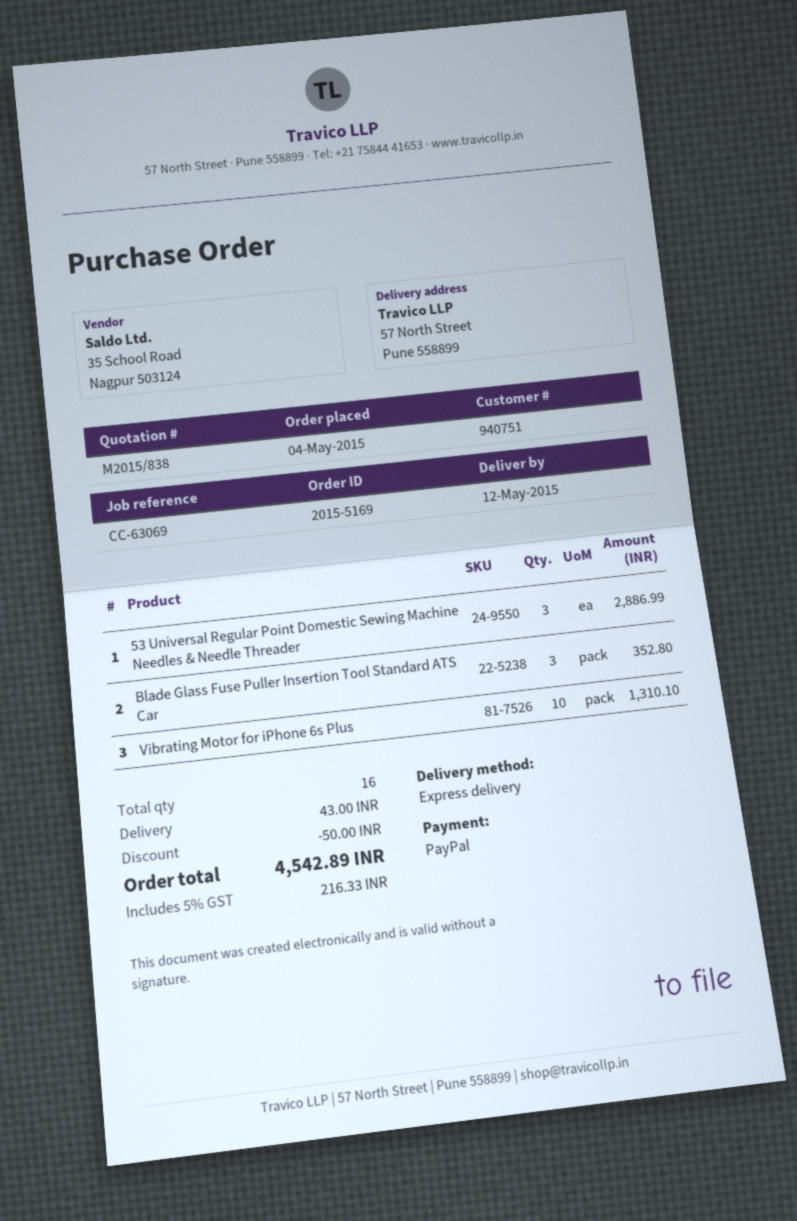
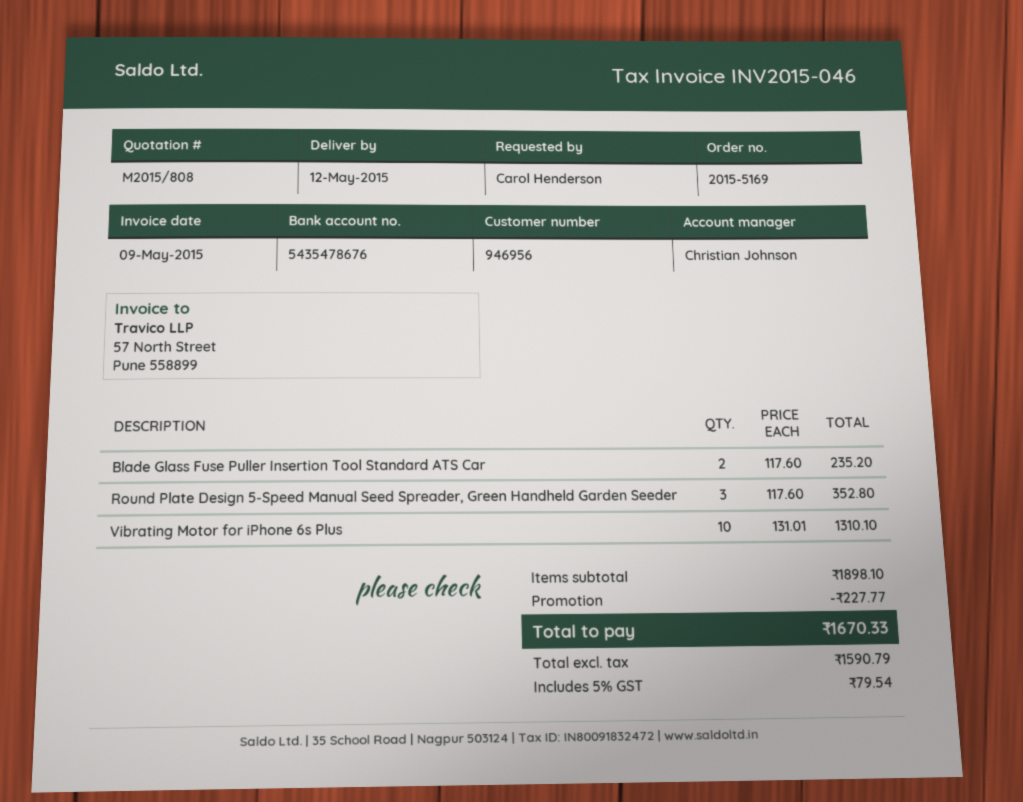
quote number: M2015/838 -> M2015/808
customer number: 940751 -> 946956
53 Universal Regular Point Domestic Sewing Machine Needles & Needle Threader: 3 for 2886.99 -> none
Blade Glass Fuse Puller Insertion Tool Standard ATS Car: 3 for 352.80 -> 2 for 235.20
Round Plate Design 5-Speed Manual Seed Spreader, Green Handheld Garden Seeder: none -> 3 for 352.80
discount: 50.00 -> 227.77
shipping: 43.00 -> none
tax: 5% = 216.33 -> 5% = 79.54
total: 4542.89 -> 1670.33

